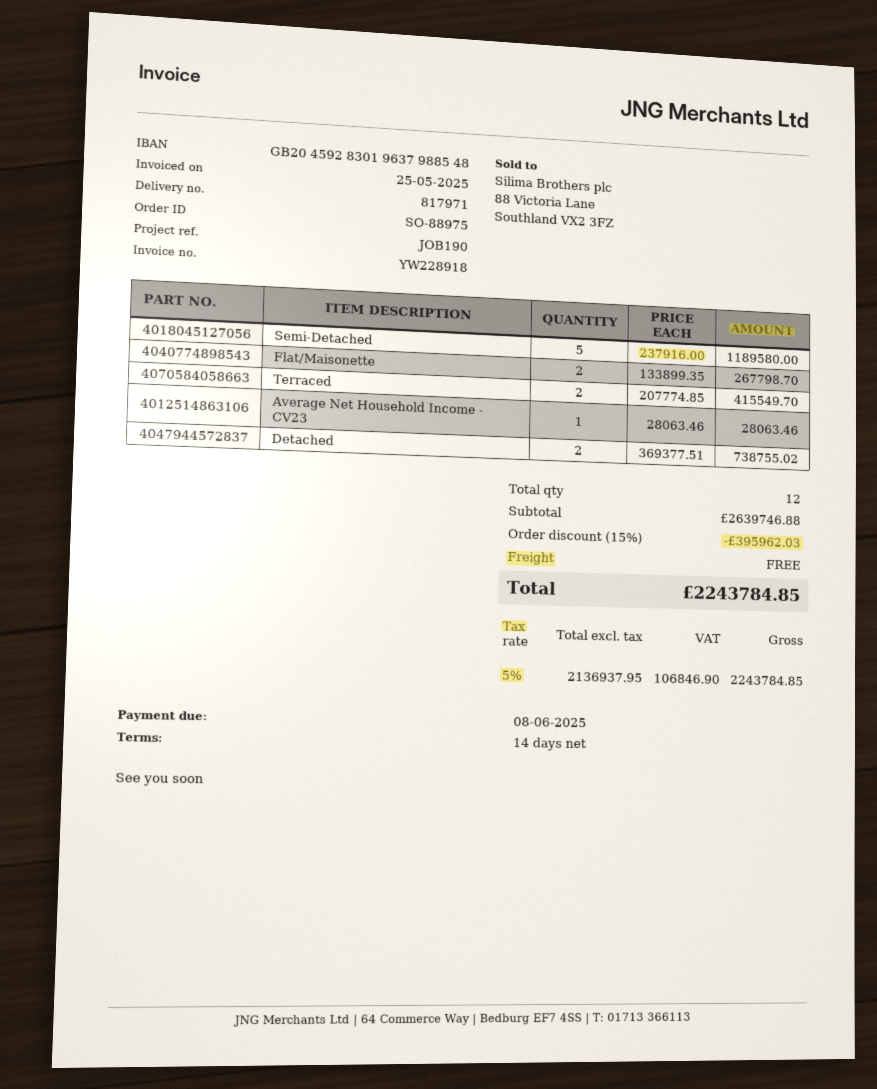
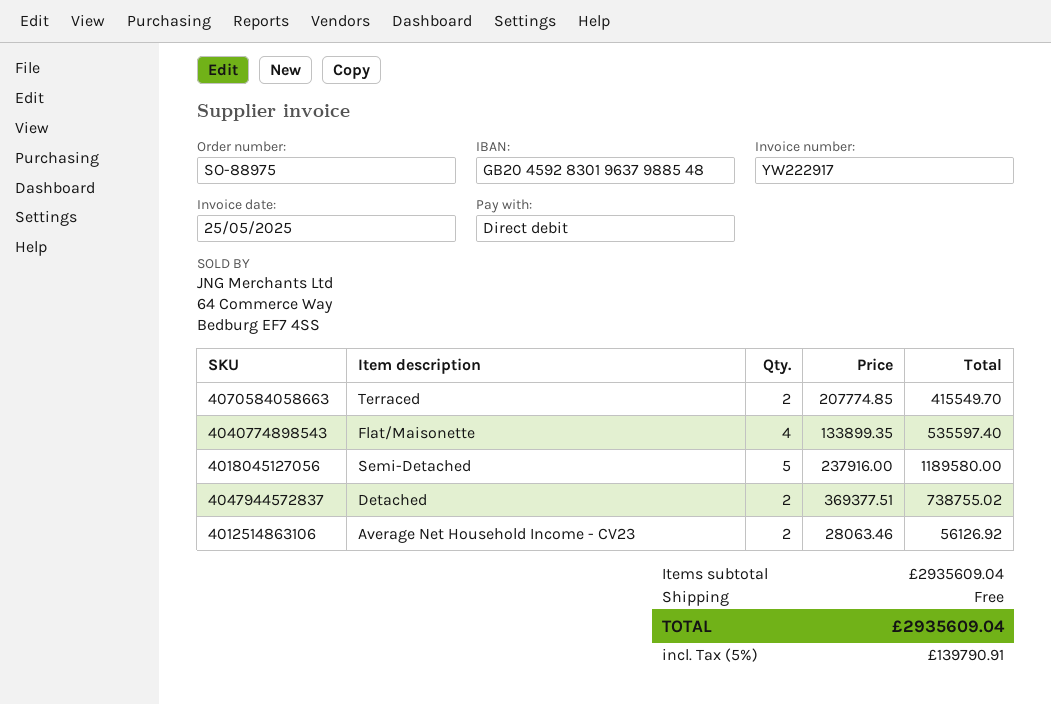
invoice number: YW228918 -> YW222917
Flat/Maisonette: 2 x 133899.35 = 267798.70 -> 4 x 133899.35 = 535597.40
Average Net Household Income - CV23: 1 x 28063.46 = 28063.46 -> 2 x 28063.46 = 56126.92
subtotal: 2639746.88 -> 2935609.04
discount: 15% = 395962.03 -> none
tax: 5% = 106846.90 -> 5% = 139790.91
total: 2243784.85 -> 2935609.04

